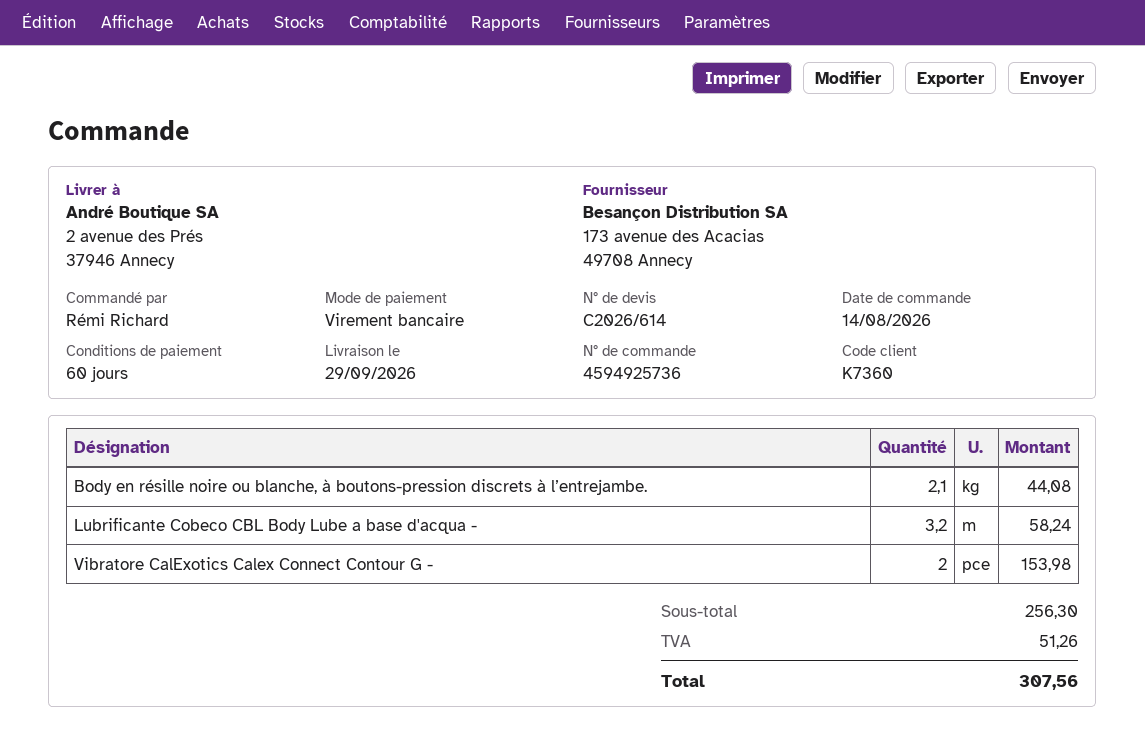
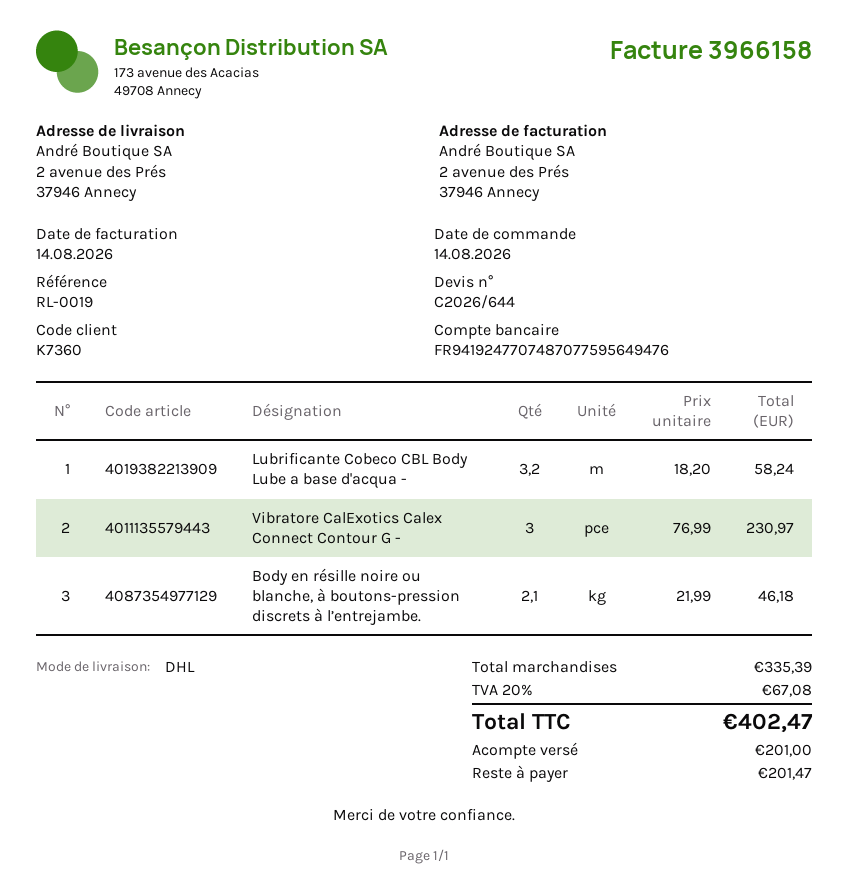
quote number: C2026/614 -> C2026/644
Body en résille noire ou blanche, à boutons-pression discrets à l’entrejambe.: 2.1 for 44.08 -> 2.1 for 46.18
Vibratore CalExotics Calex Connect Contour G -: 2 for 153.98 -> 3 for 230.97
subtotal: 256.30 -> 335.39
tax: 51.26 -> 67.08
total: 307.56 -> 402.47

